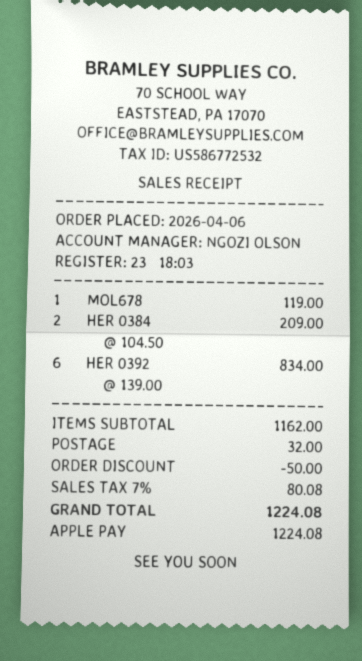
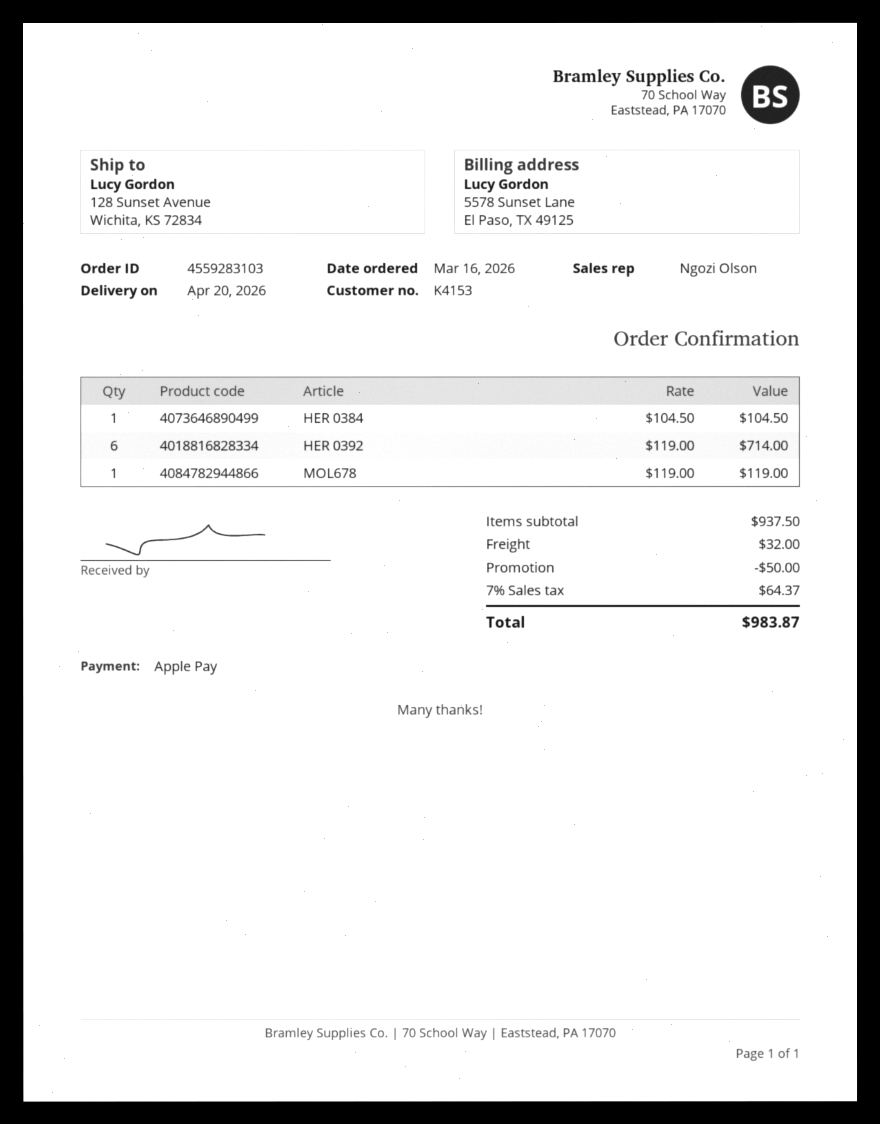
order date: 2026-04-06 -> 2026-03-16
HER 0384: 2 x 104.50 = 209.00 -> 1 x 104.50 = 104.50
HER 0392: 6 x 139.00 = 834.00 -> 6 x 119.00 = 714.00
subtotal: 1162.00 -> 937.50
tax: 7% = 80.08 -> 7% = 64.37
total: 1224.08 -> 983.87

